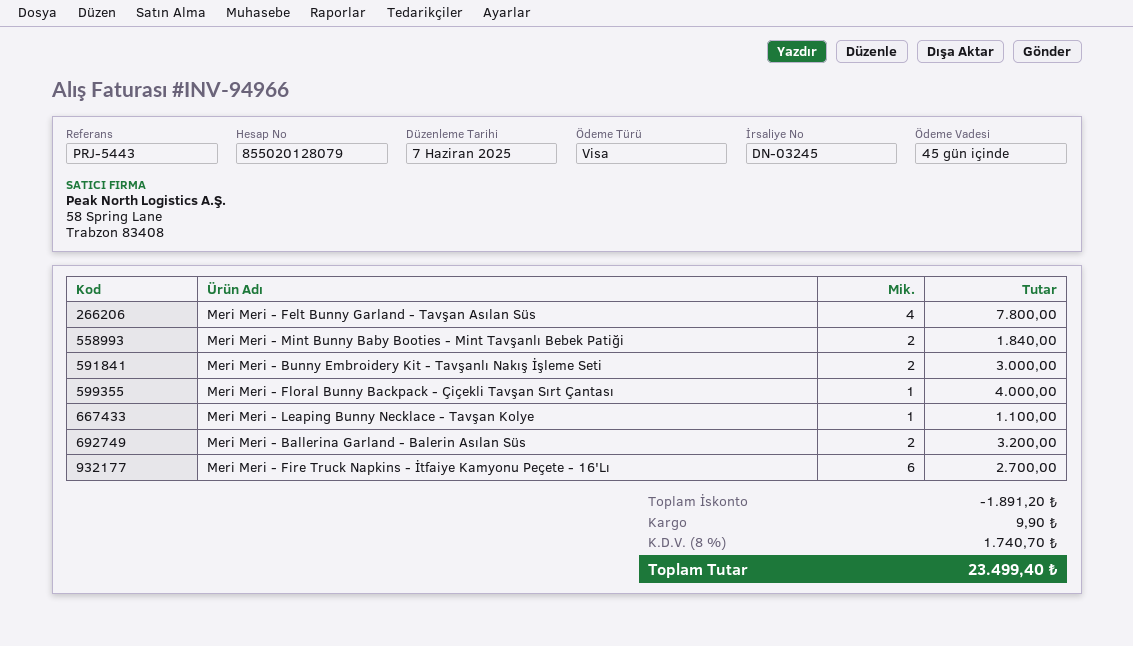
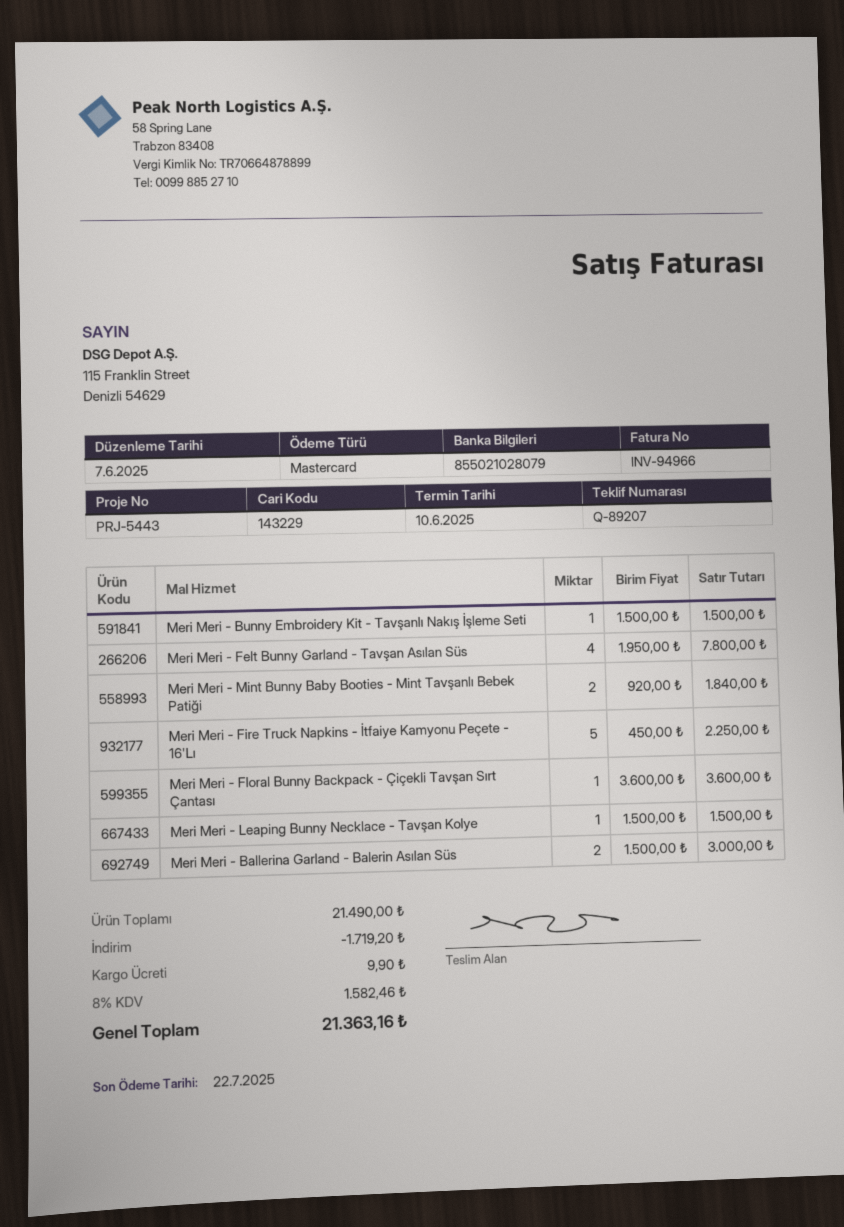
payment method: Visa -> Mastercard
bank account: 855020128079 -> 855021028079
Meri Meri - Bunny Embroidery Kit - Tavşanlı Nakış İşleme Seti: 2 for 3000.00 -> 1 for 1500.00
Meri Meri - Floral Bunny Backpack - Çiçekli Tavşan Sırt Çantası: 1 for 4000.00 -> 1 for 3600.00
Meri Meri - Leaping Bunny Necklace - Tavşan Kolye: 1 for 1100.00 -> 1 for 1500.00
Meri Meri - Ballerina Garland - Balerin Asılan Süs: 2 for 3200.00 -> 2 for 3000.00
Meri Meri - Fire Truck Napkins - İtfaiye Kamyonu Peçete - 16'Lı: 6 for 2700.00 -> 5 for 2250.00
discount: 1891.20 -> 1719.20
tax: 8% = 1740.70 -> 8% = 1582.46
total: 23499.40 -> 21363.16

